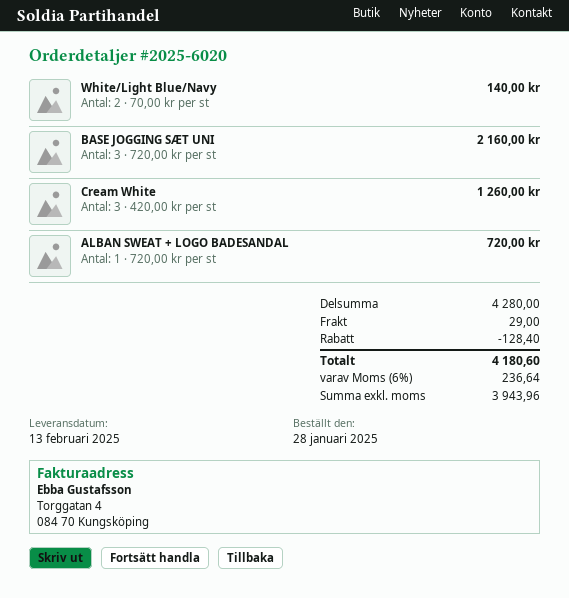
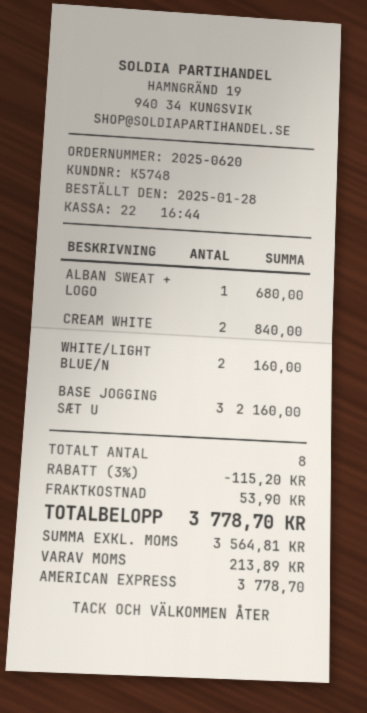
order number: 2025-6020 -> 2025-0620
White/Light Blue/Navy: 2 for 140.00 -> 2 for 160.00
Cream White: 3 for 1260.00 -> 2 for 840.00
ALBAN SWEAT + LOGO BADESANDAL: 1 for 720.00 -> 1 for 680.00
discount: 128.40 -> 115.20
shipping: 29.00 -> 53.90
net: 3943.96 -> 3564.81
tax: 236.64 -> 213.89
total: 4180.60 -> 3778.70

